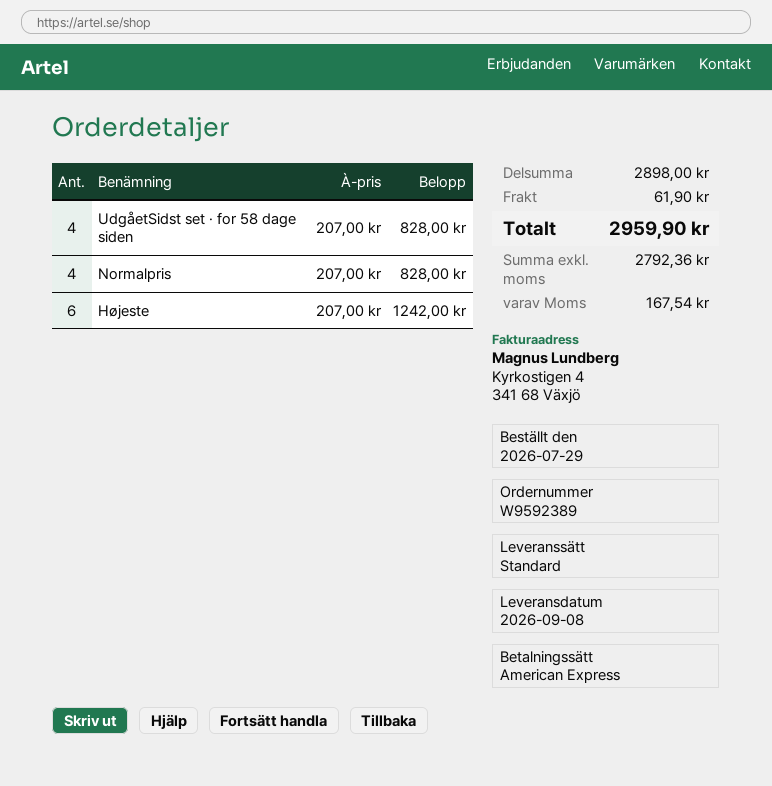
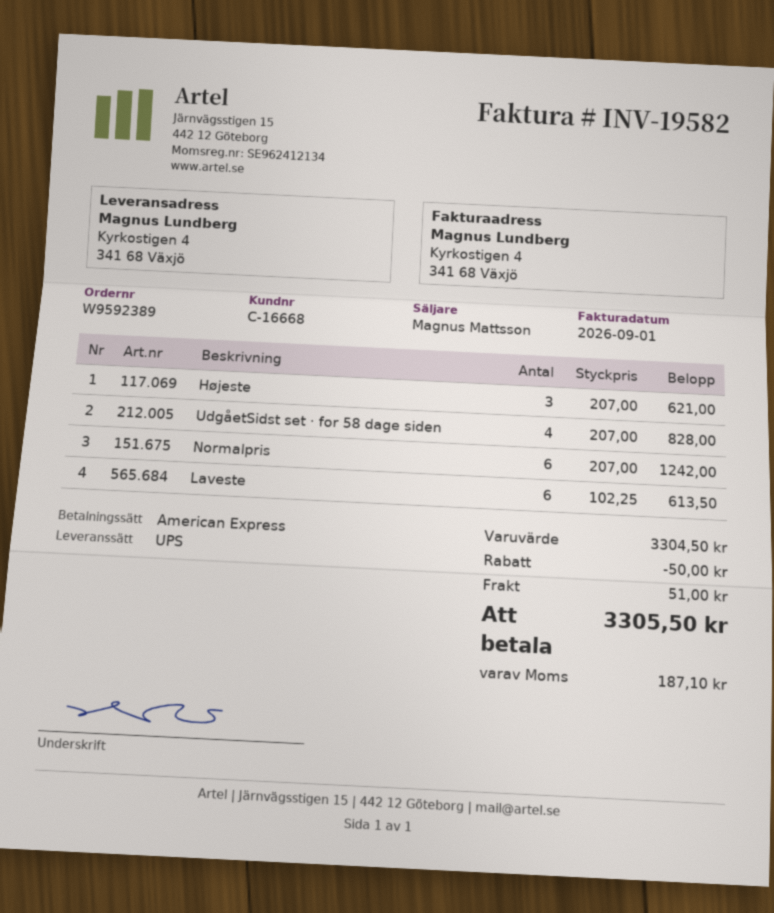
shipping method: standard -> UPS
Normalpris: 4 x 207.00 = 828.00 -> 6 x 207.00 = 1242.00
Højeste: 6 x 207.00 = 1242.00 -> 3 x 207.00 = 621.00
Laveste: none -> 6 x 102.25 = 613.50
subtotal: 2898.00 -> 3304.50
discount: none -> 50.00
shipping: 61.90 -> 51.00
tax: 167.54 -> 187.10
total: 2959.90 -> 3305.50

